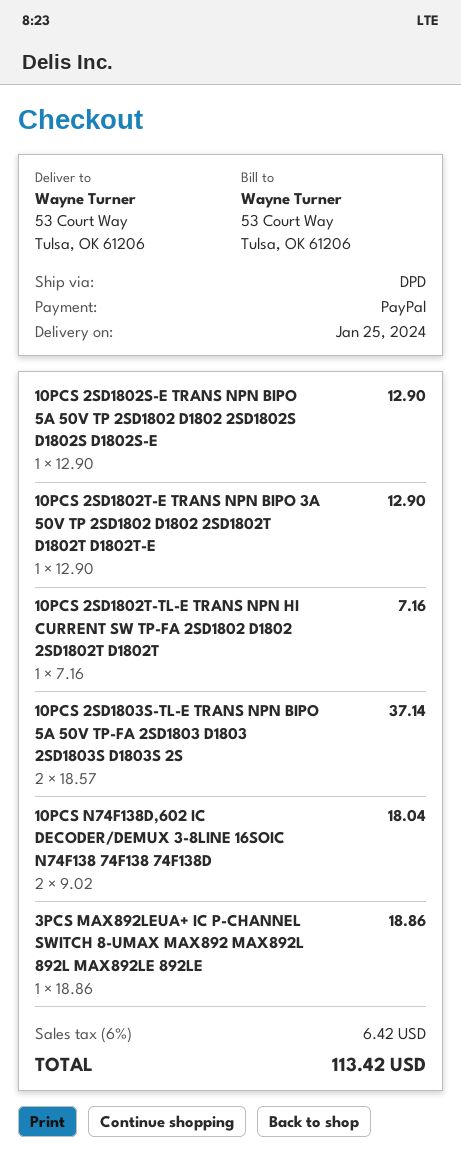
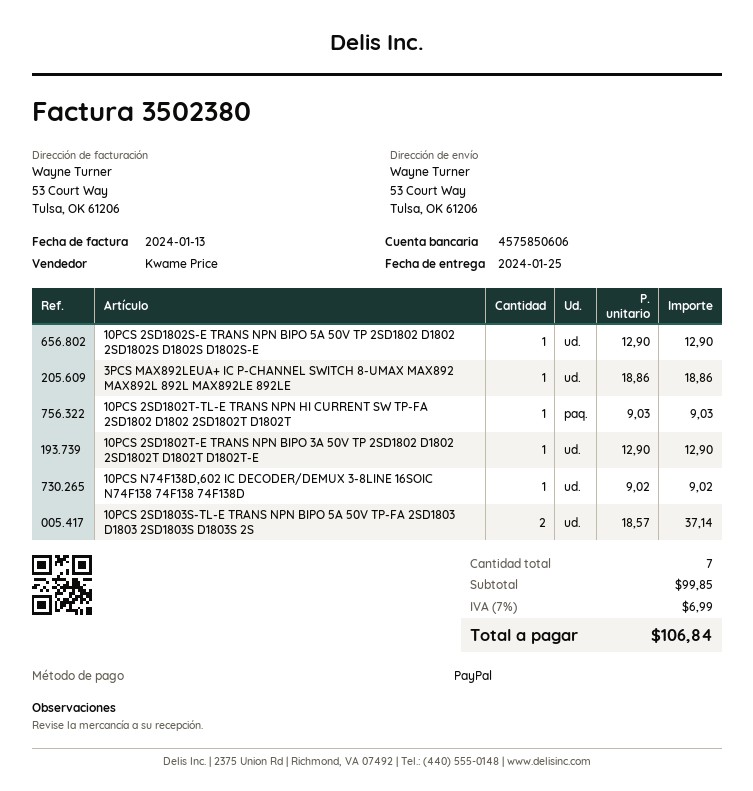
10PCS 2SD1802T-TL-E TRANS NPN HI CURRENT SW TP-FA 2SD1802 D1802 2SD1802T D1802T: 1 x 7.16 = 7.16 -> 1 x 9.03 = 9.03
10PCS N74F138D,602 IC DECODER/DEMUX 3-8LINE 16SOIC N74F138 74F138 74F138D: 2 x 9.02 = 18.04 -> 1 x 9.02 = 9.02
tax: 6% = 6.42 -> 7% = 6.99
total: 113.42 -> 106.84

